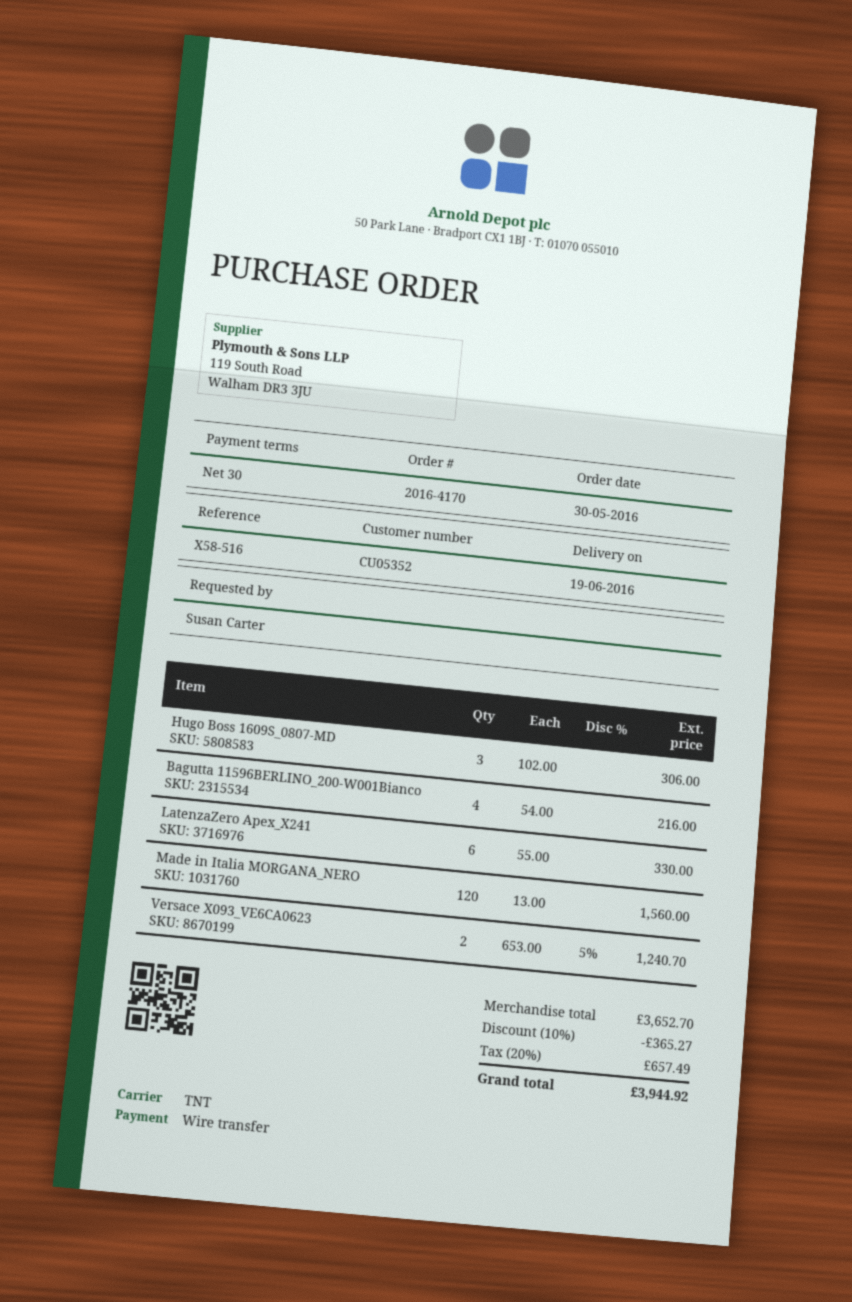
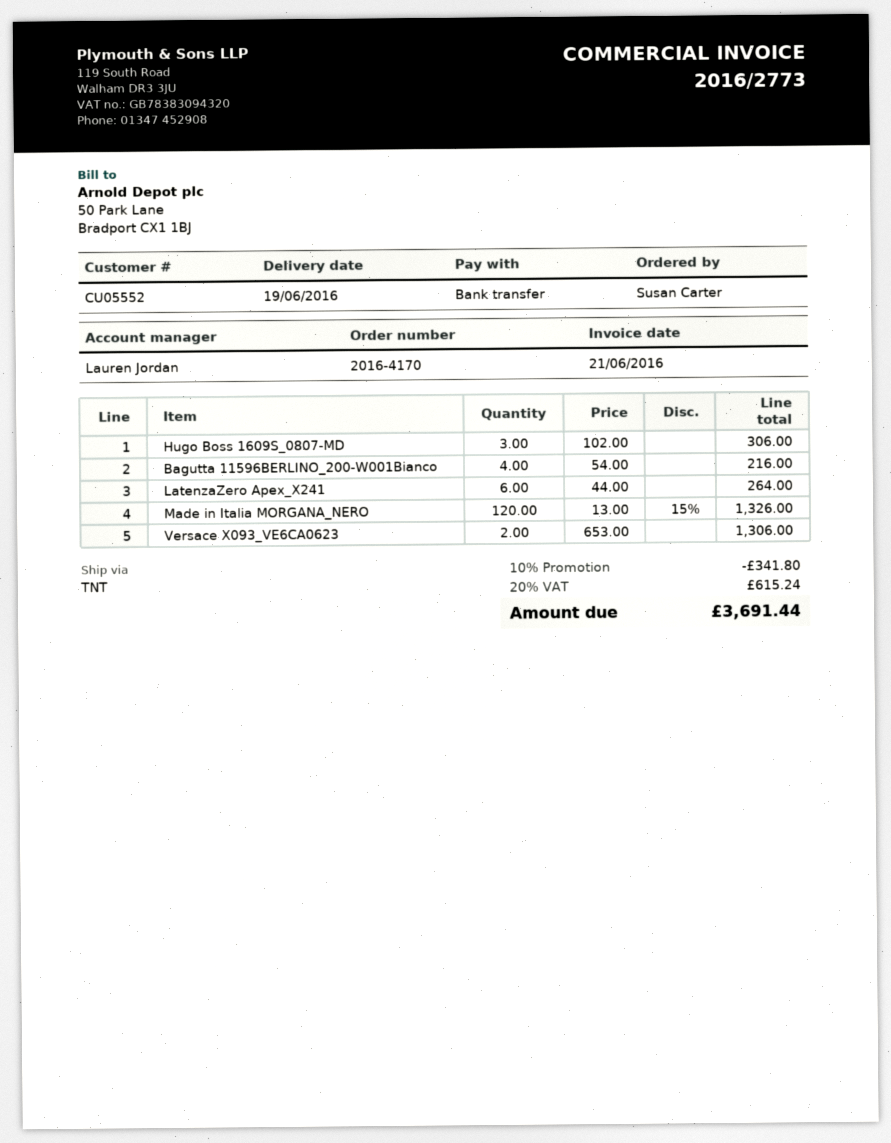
customer number: CU05352 -> CU05552
LatenzaZero Apex_X241: 6 x 55.00 = 330.00 -> 6 x 44.00 = 264.00
Made in Italia MORGANA_NERO: 120 x 13.00 = 1560.00 -> 120 x 13.00 - 15% = 1326.00
Versace X093_VE6CA0623: 2 x 653.00 - 5% = 1240.70 -> 2 x 653.00 = 1306.00
discount: 10% = 365.27 -> 10% = 341.80
tax: 20% = 657.49 -> 20% = 615.24
total: 3944.92 -> 3691.44

